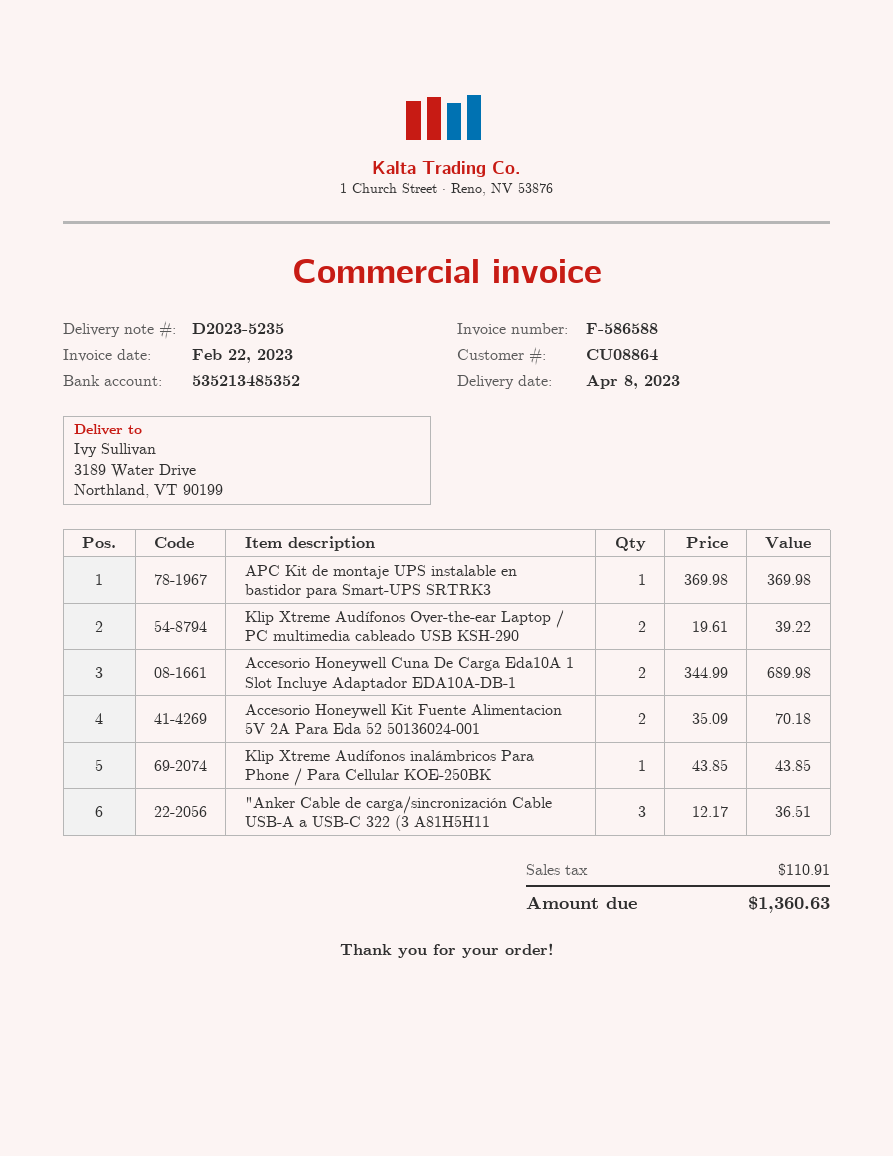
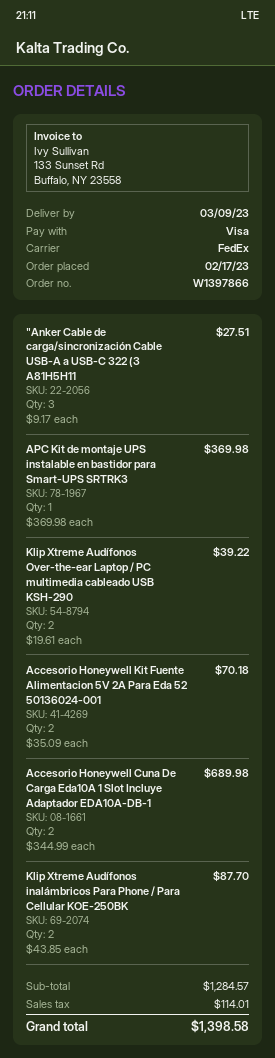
delivery date: 2023-04-08 -> 2023-03-09
Klip Xtreme Audífonos inalámbricos Para Phone / Para Cellular KOE-250BK: 1 x 43.85 = 43.85 -> 2 x 43.85 = 87.70
"Anker Cable de carga/sincronización Cable USB-A a USB-C 322 (3 A81H5H11: 3 x 12.17 = 36.51 -> 3 x 9.17 = 27.51
tax: 110.91 -> 114.01
total: 1360.63 -> 1398.58

